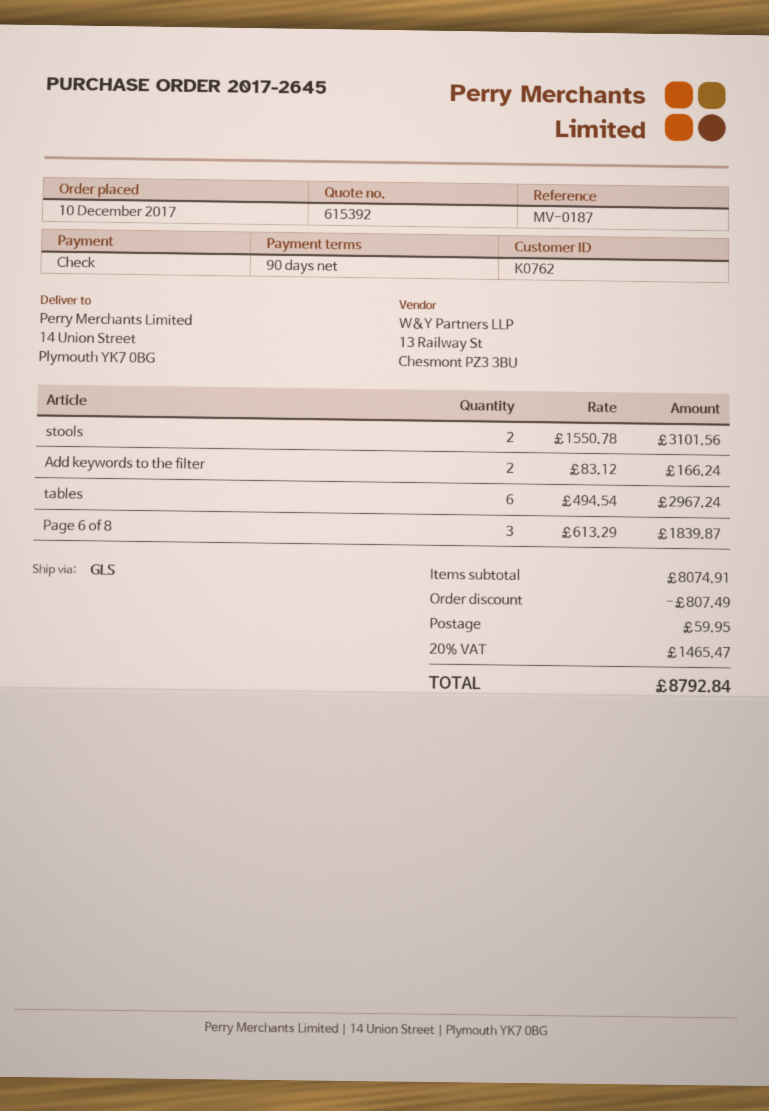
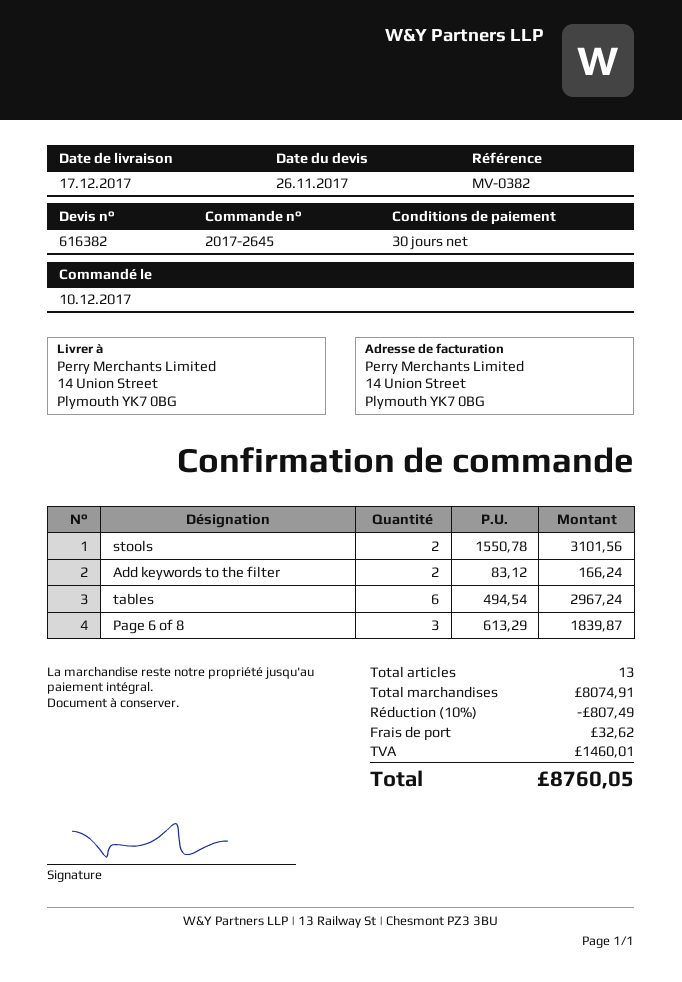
quote number: 615392 -> 616382
payment terms: 90 days -> 30 days
reference: MV-0187 -> MV-0382
shipping: 59.95 -> 32.62
tax: 1465.47 -> 1460.01
total: 8792.84 -> 8760.05

